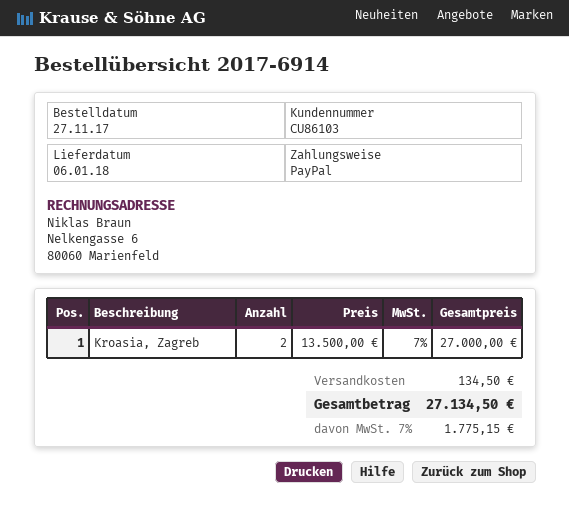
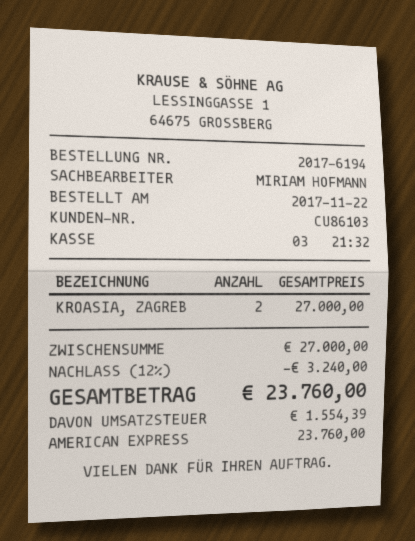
order number: 2017-6914 -> 2017-6194
order date: 2017-11-27 -> 2017-11-22
payment method: PayPal -> American Express
discount: none -> 12% = 3240.00
shipping: 134.50 -> none
tax: 1775.15 -> 1554.39
total: 27134.50 -> 23760.00

